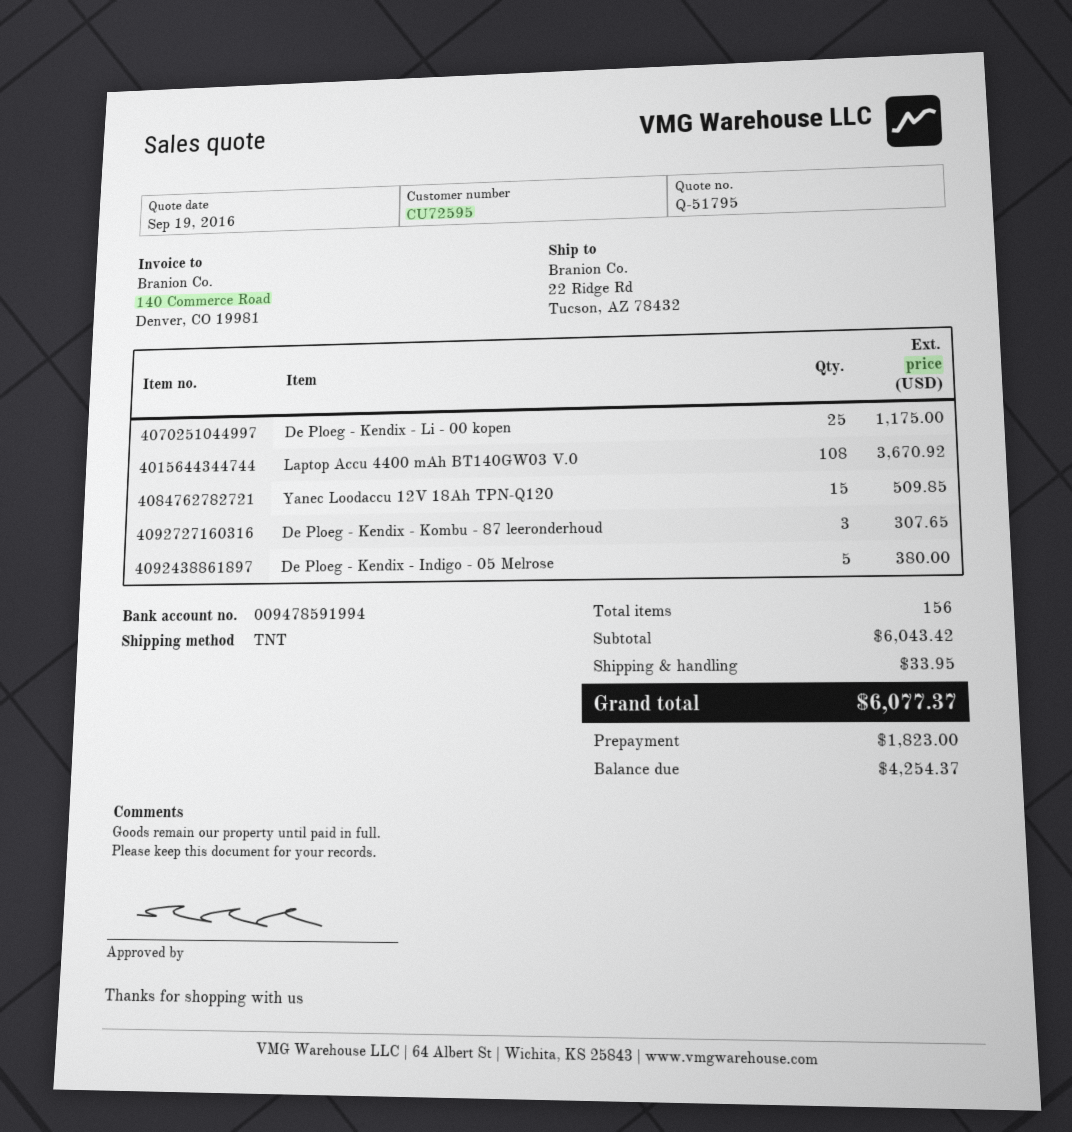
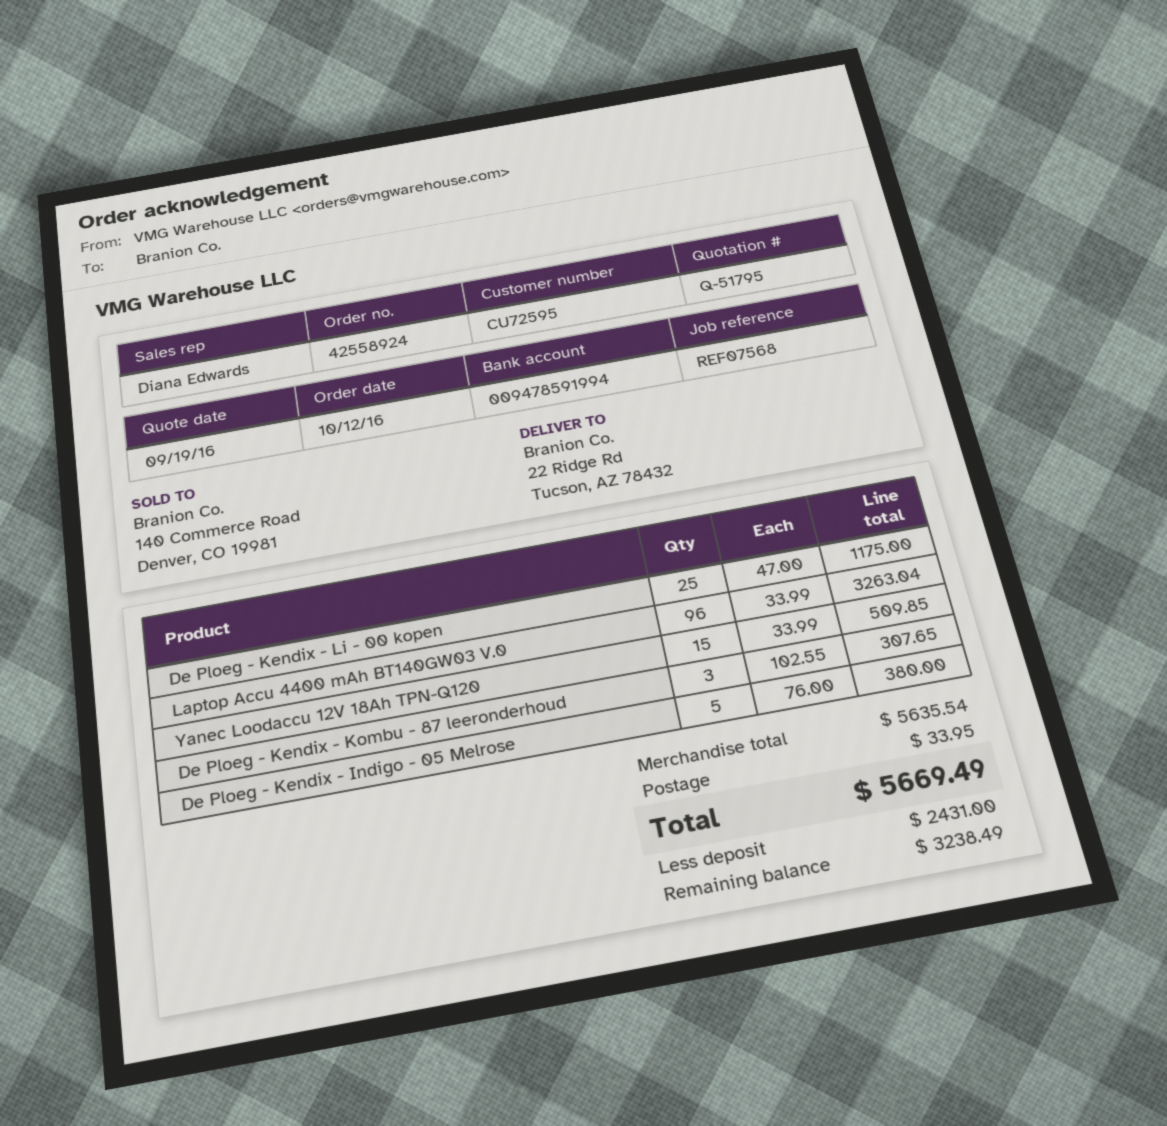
Laptop Accu 4400 mAh BT140GW03 V.0: 108 for 3670.92 -> 96 for 3263.04
subtotal: 6043.42 -> 5635.54
total: 6077.37 -> 5669.49
deposit: 1823.00 -> 2431.00
balance: 4254.37 -> 3238.49

